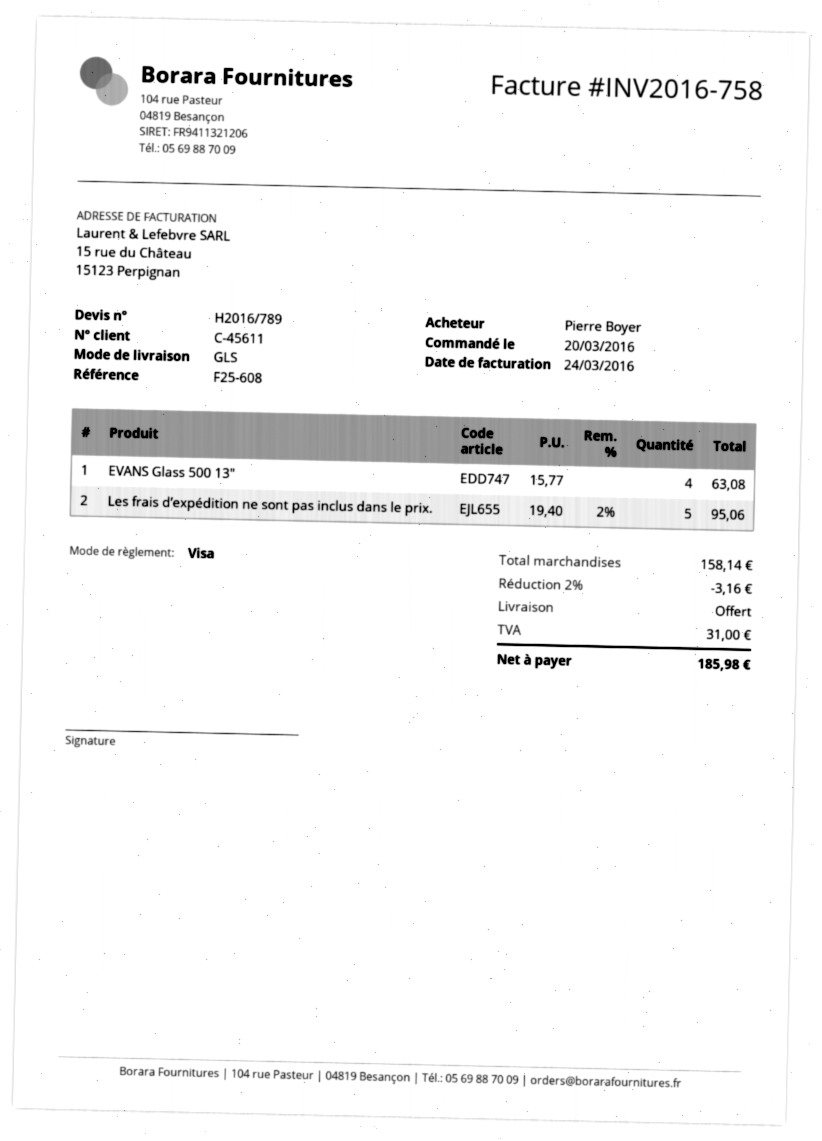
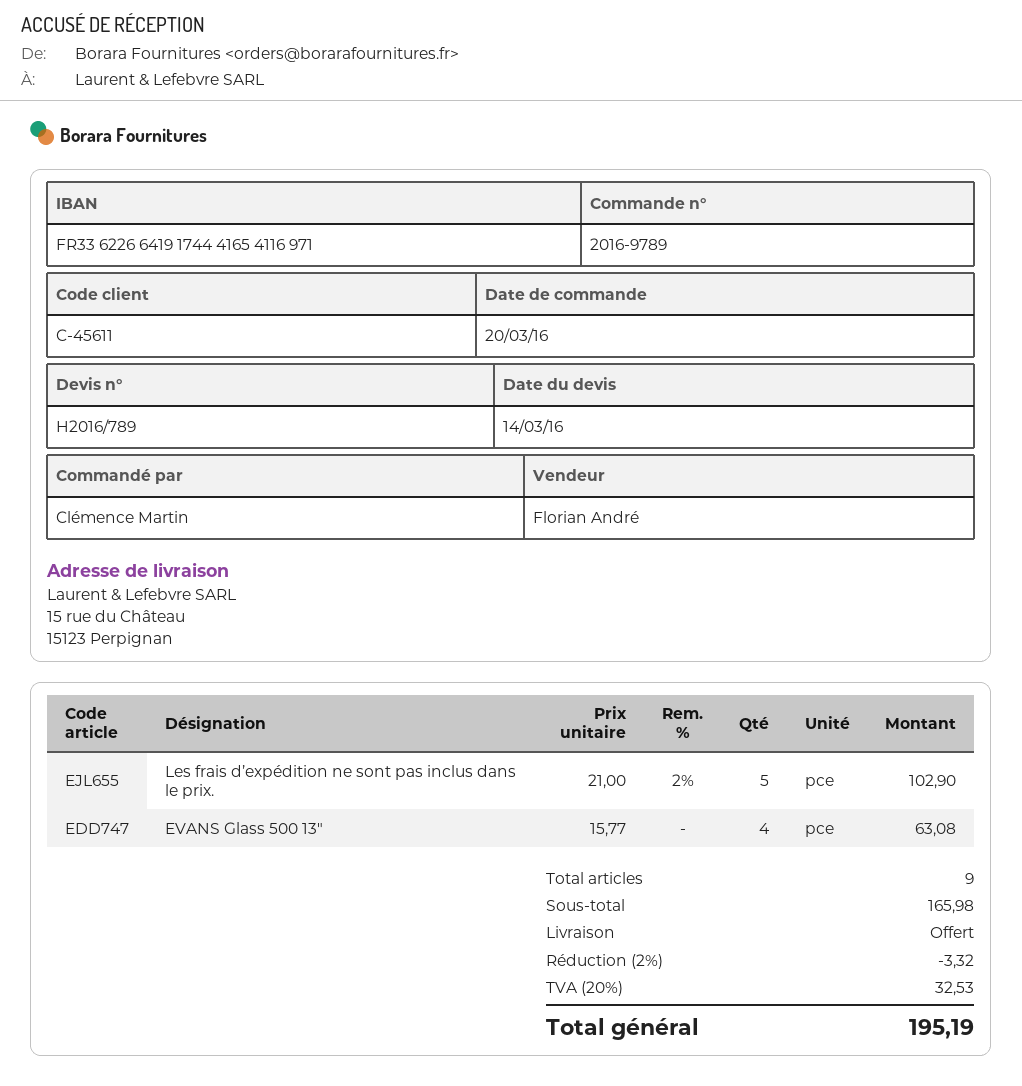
ordered by: Pierre Boyer -> Clémence Martin
Les frais d’expédition ne sont pas inclus dans le prix.: 5 x 19.40 - 2% = 95.06 -> 5 x 21.00 - 2% = 102.90
subtotal: 158.14 -> 165.98
discount: 2% = 3.16 -> 2% = 3.32
tax: 31.00 -> 32.53
total: 185.98 -> 195.19

